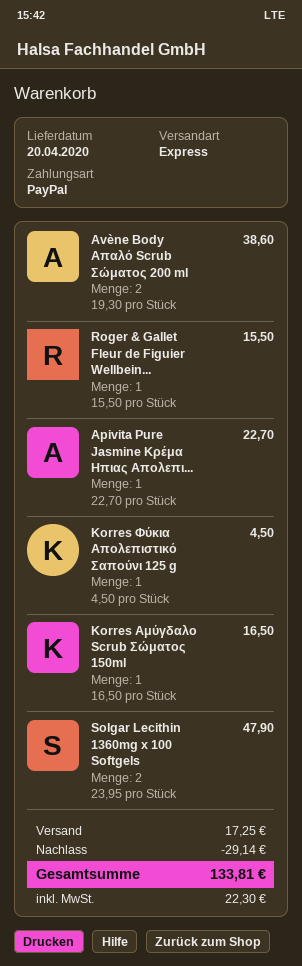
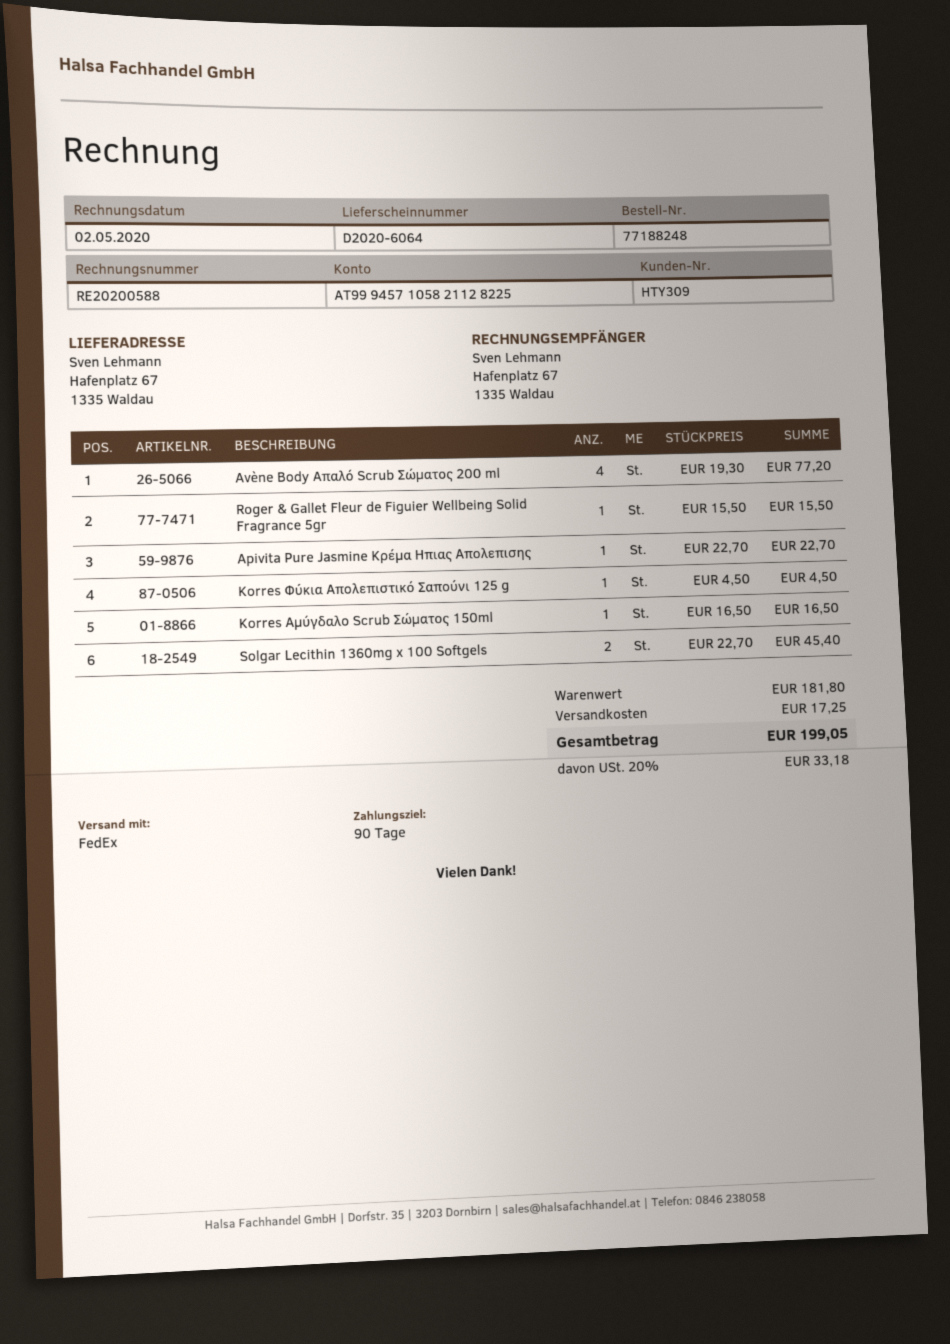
shipping method: express -> FedEx
Avène Body Απαλό Scrub Σώματος 200 ml: 2 x 19.30 = 38.60 -> 4 x 19.30 = 77.20
Solgar Lecithin 1360mg x 100 Softgels: 2 x 23.95 = 47.90 -> 2 x 22.70 = 45.40
discount: 29.14 -> none
tax: 22.30 -> 33.18
total: 133.81 -> 199.05

